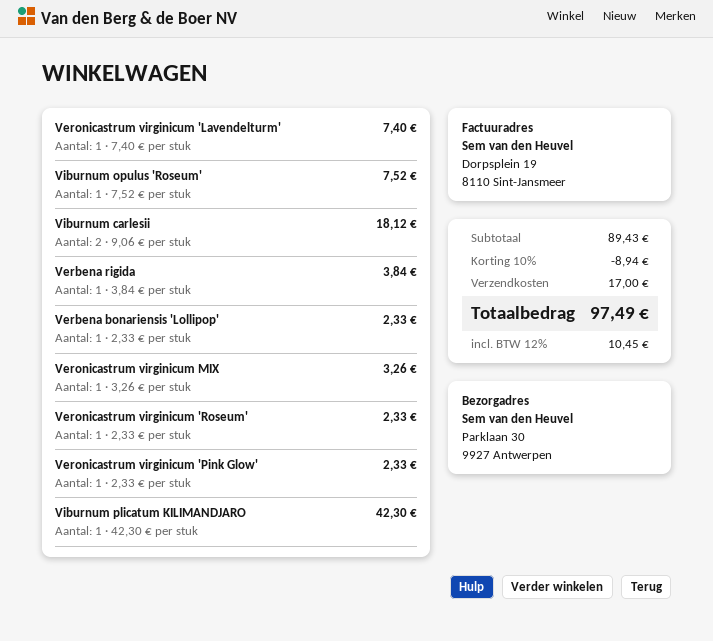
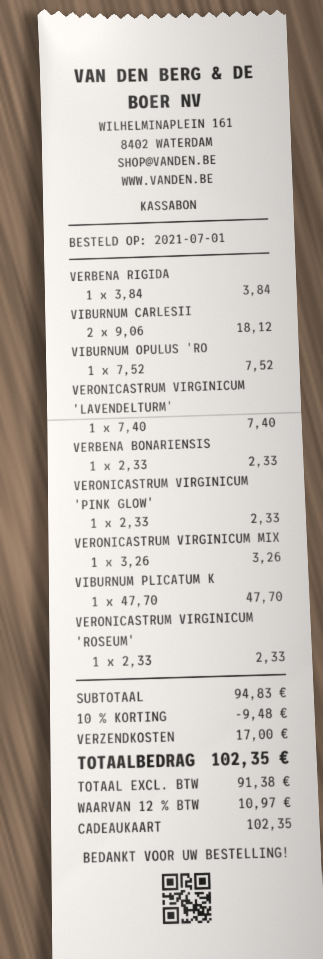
Viburnum plicatum KILIMANDJARO: 1 x 42.30 = 42.30 -> 1 x 47.70 = 47.70
subtotal: 89.43 -> 94.83
discount: 10% = 8.94 -> 10% = 9.48
tax: 12% = 10.45 -> 12% = 10.97
total: 97.49 -> 102.35

